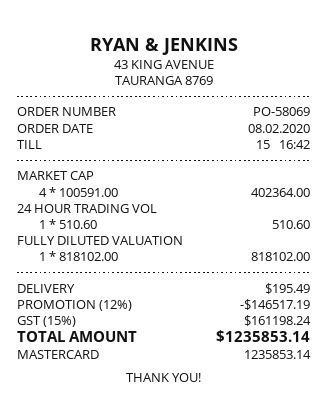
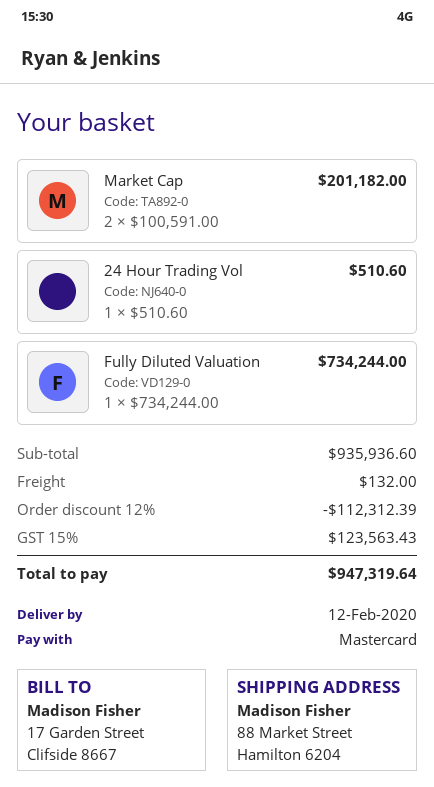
MARKET CAP: 4 x 100591.00 = 402364.00 -> 2 x 100591.00 = 201182.00
FULLY DILUTED VALUATION: 1 x 818102.00 = 818102.00 -> 1 x 734244.00 = 734244.00
discount: 12% = 146517.19 -> 12% = 112312.39
shipping: 195.49 -> 132.00
tax: 15% = 161198.24 -> 15% = 123563.43
total: 1235853.14 -> 947319.64

